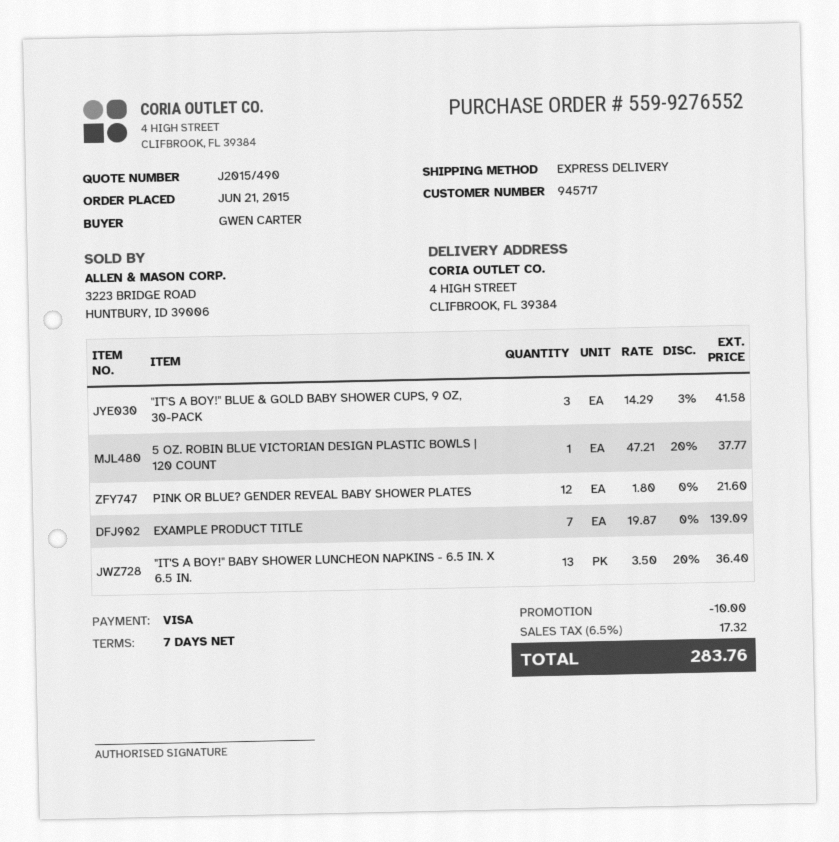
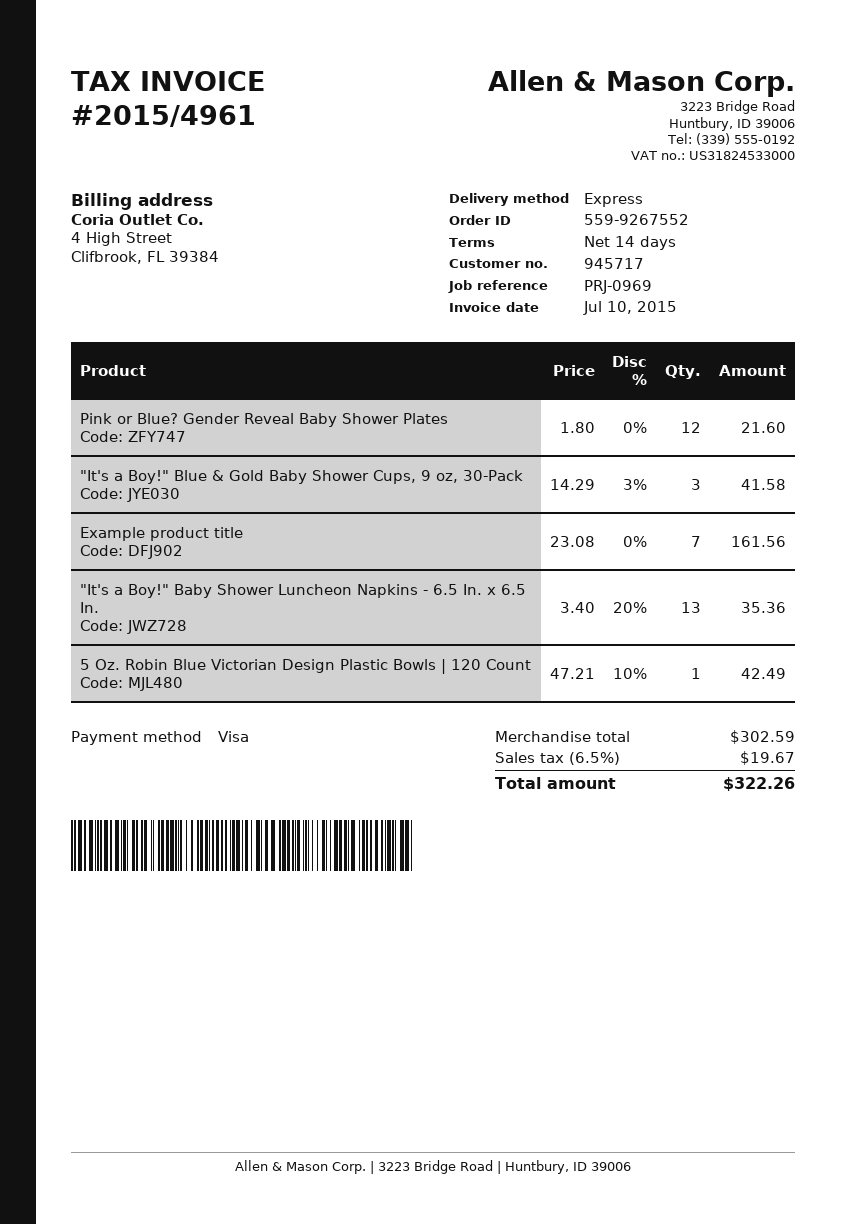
order number: 559-9276552 -> 559-9267552
payment terms: 7 days -> 14 days
5 OZ. ROBIN BLUE VICTORIAN DESIGN PLASTIC BOWLS | 120 COUNT: 1 x 47.21 - 20% = 37.77 -> 1 x 47.21 - 10% = 42.49
EXAMPLE PRODUCT TITLE: 7 x 19.87 = 139.09 -> 7 x 23.08 = 161.56
"IT'S A BOY!" BABY SHOWER LUNCHEON NAPKINS - 6.5 IN. X 6.5 IN.: 13 x 3.50 - 20% = 36.40 -> 13 x 3.40 - 20% = 35.36
discount: 10.00 -> none
tax: 6.5% = 17.32 -> 6.5% = 19.67
total: 283.76 -> 322.26

